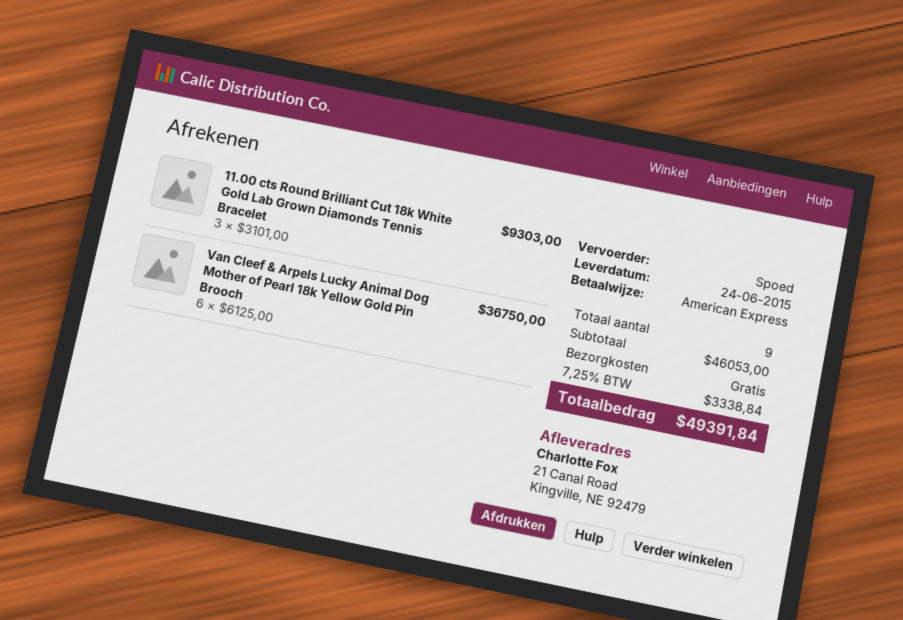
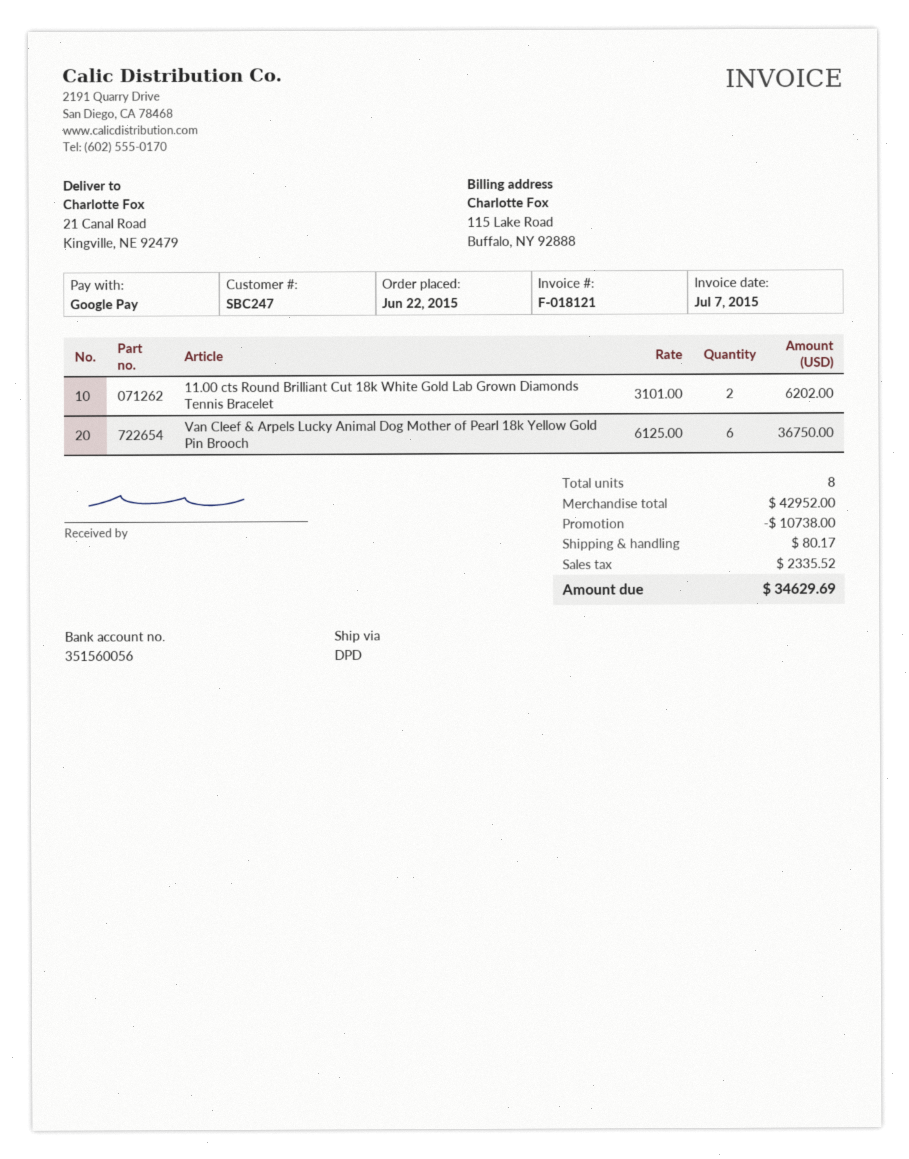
payment method: American Express -> Google Pay
shipping method: express -> DPD
11.00 cts Round Brilliant Cut 18k White Gold Lab Grown Diamonds Tennis Bracelet: 3 x 3101.00 = 9303.00 -> 2 x 3101.00 = 6202.00
total quantity: 9 -> 8
subtotal: 46053.00 -> 42952.00
discount: none -> 10738.00
shipping: 0.00 -> 80.17
tax: 3338.84 -> 2335.52
total: 49391.84 -> 34629.69

